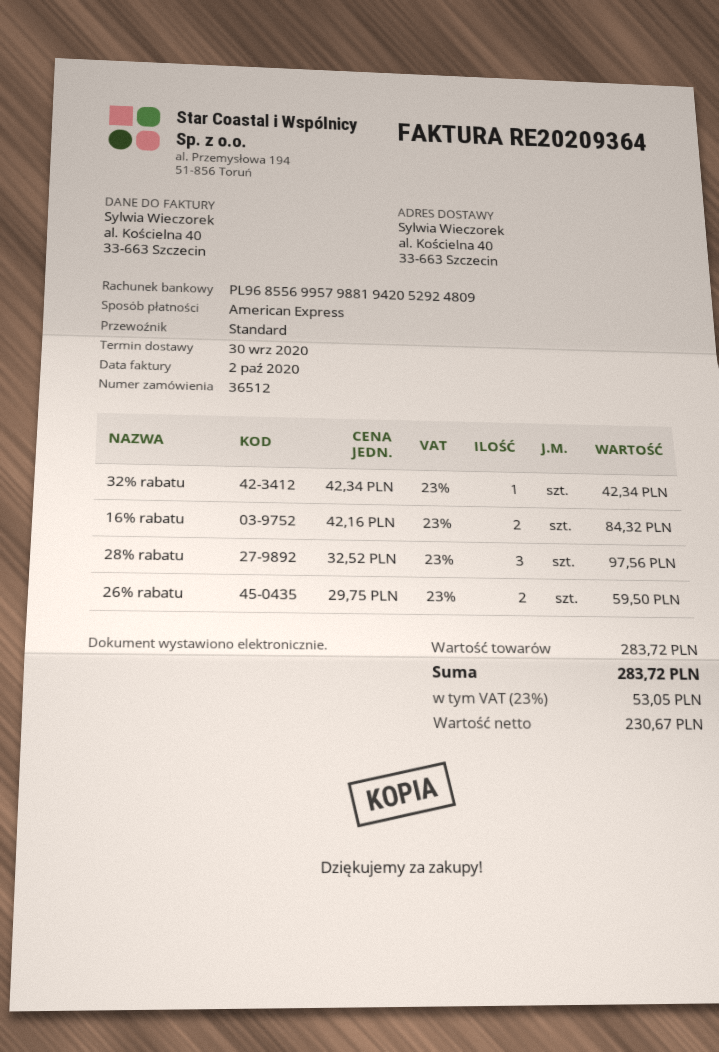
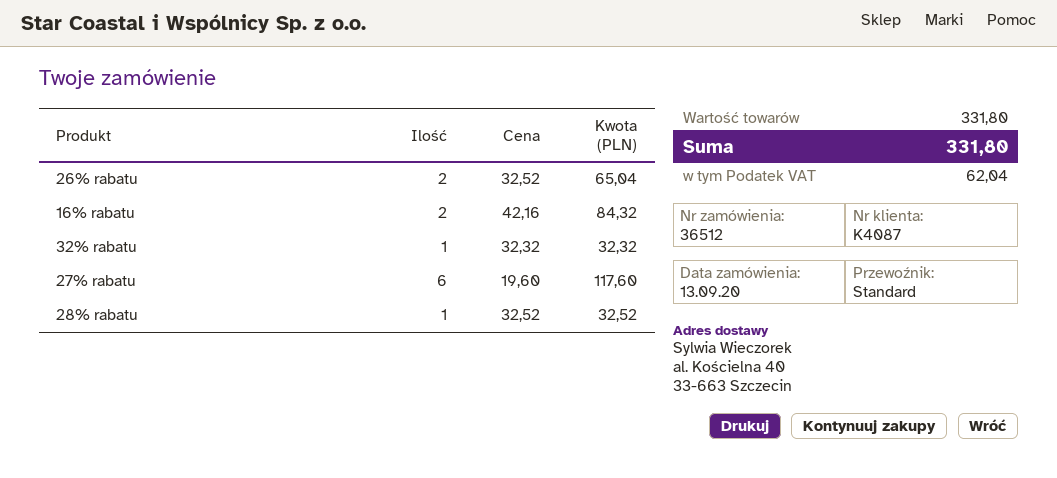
32% rabatu: 1 x 42.34 = 42.34 -> 1 x 32.32 = 32.32
28% rabatu: 3 x 32.52 = 97.56 -> 1 x 32.52 = 32.52
26% rabatu: 2 x 29.75 = 59.50 -> 2 x 32.52 = 65.04
27% rabatu: none -> 6 x 19.60 = 117.60
subtotal: 283.72 -> 331.80
tax: 53.05 -> 62.04
total: 283.72 -> 331.80

